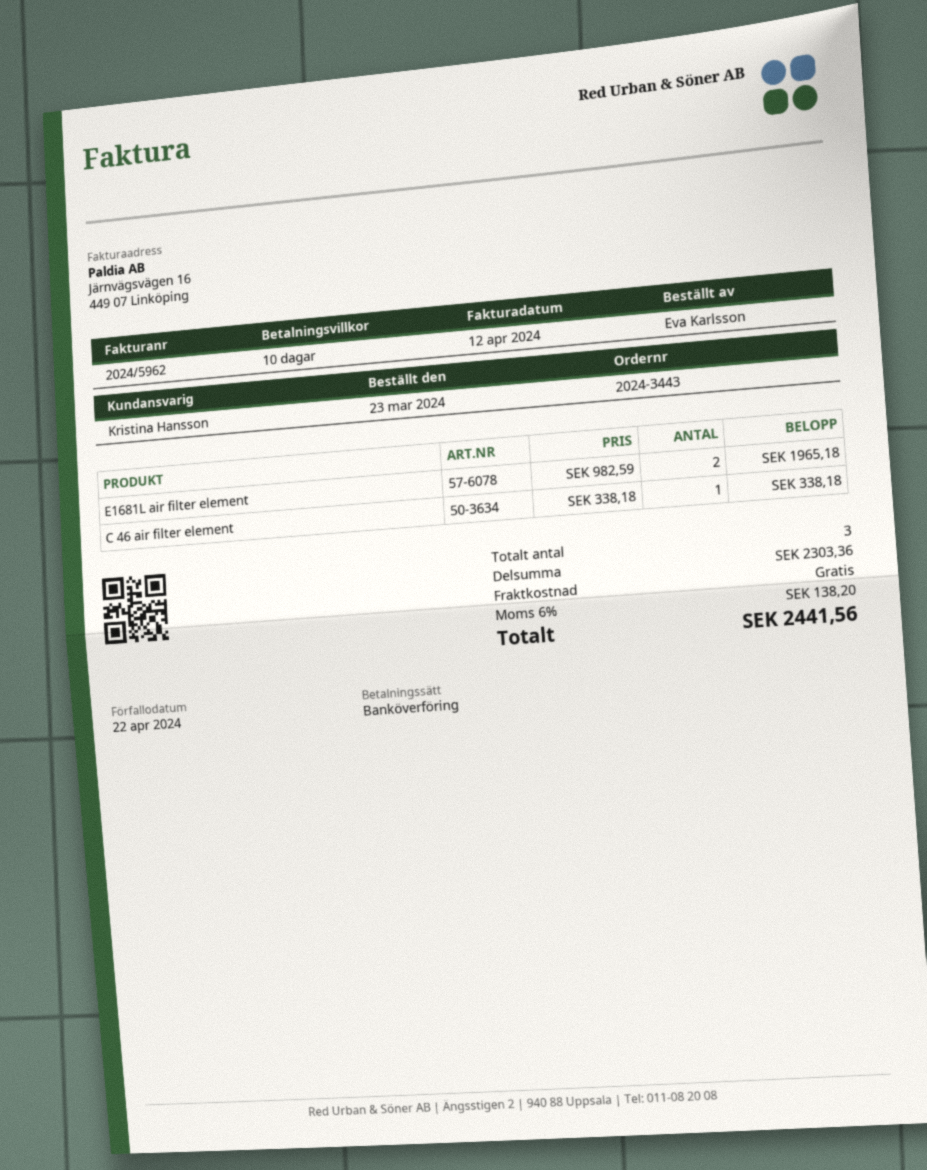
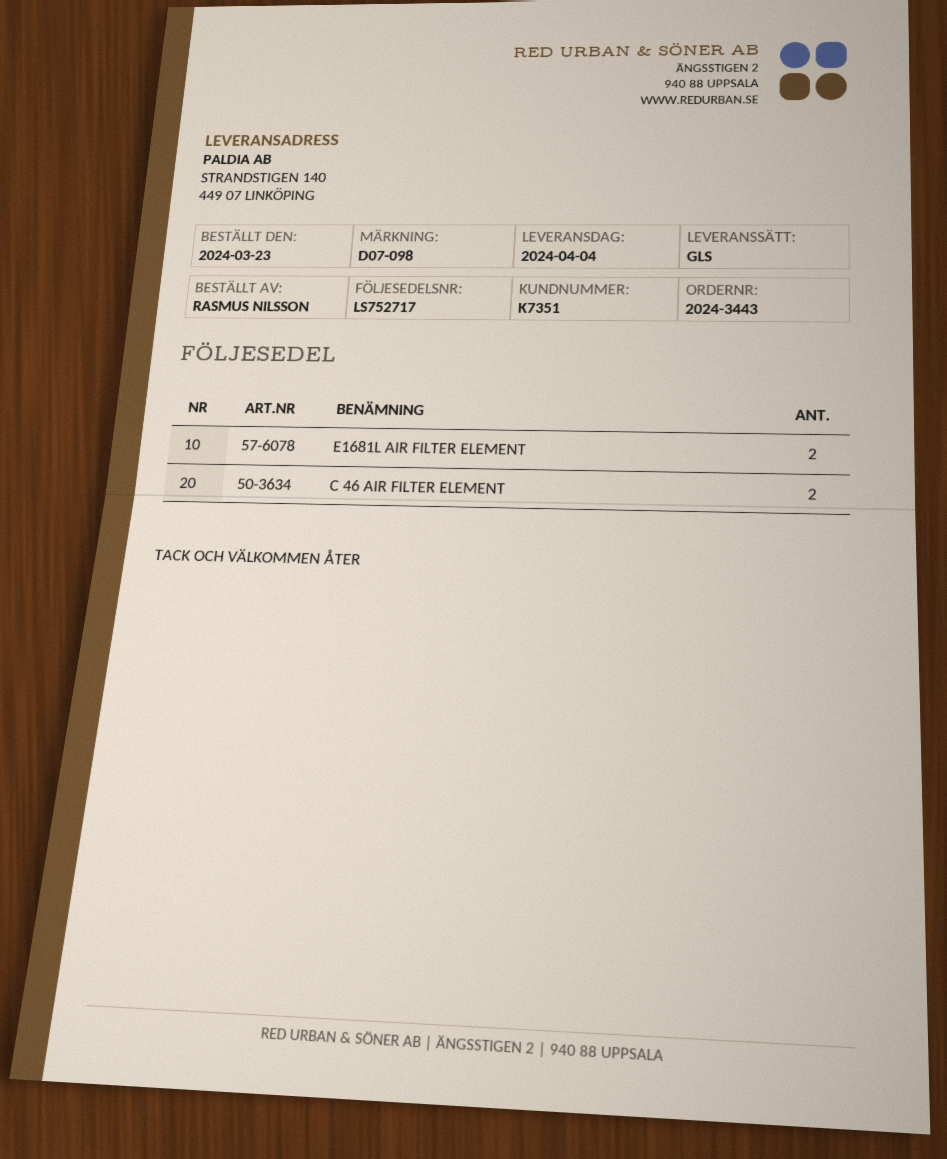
ordered by: Eva Karlsson -> RASMUS NILSSON
C 46 air filter element: 1 -> 2

